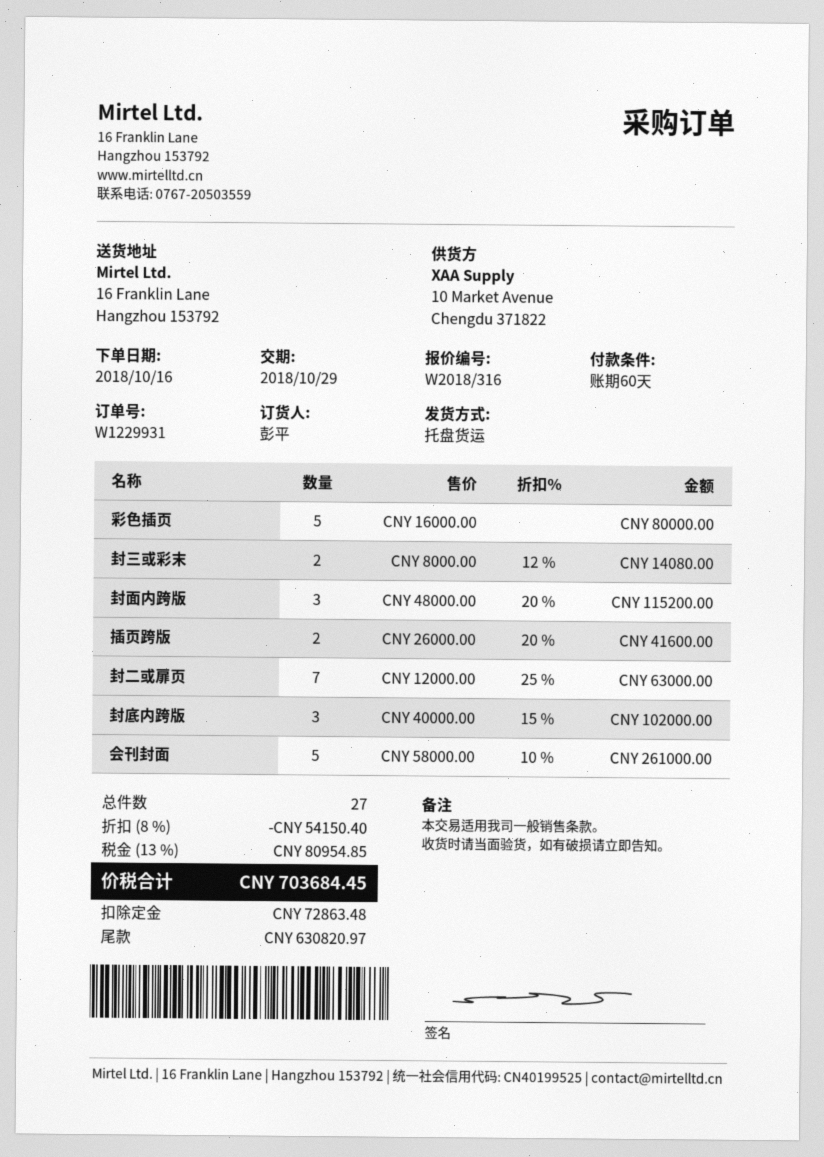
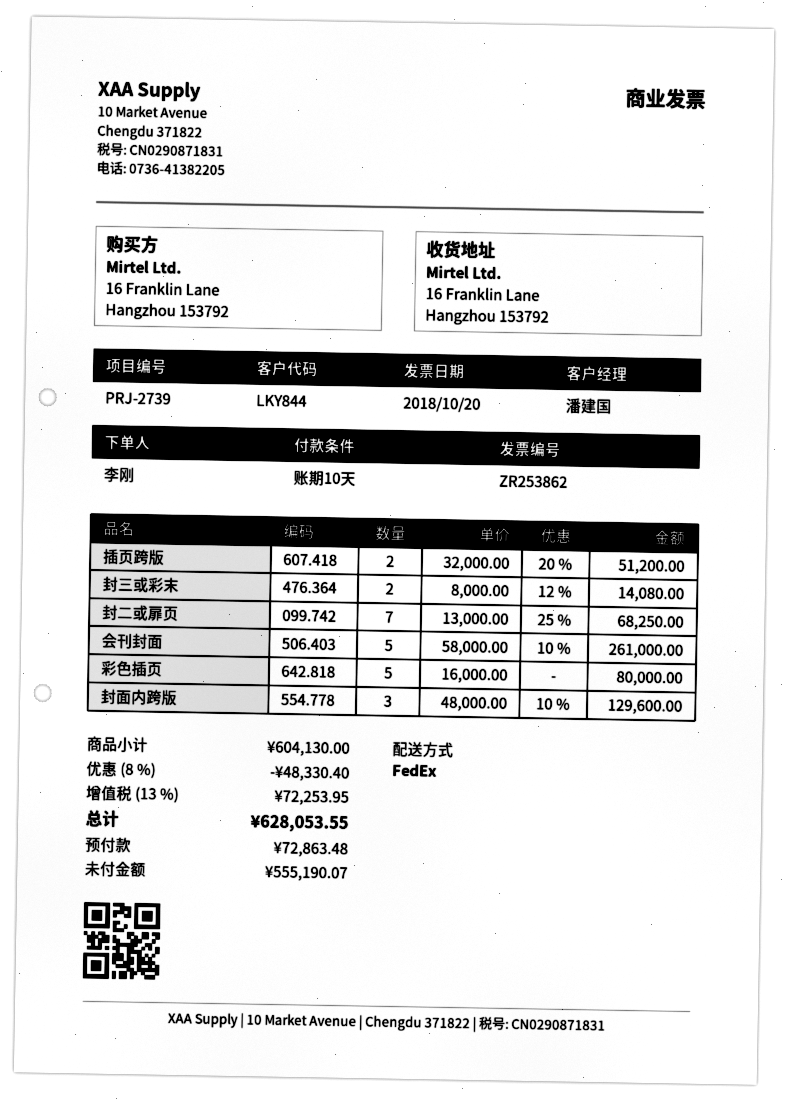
payment terms: 60 days -> 10 days
ordered by: 彭平 -> 李刚
shipping method: pallet freight -> FedEx
封面内跨版: 3 x 48000.00 - 20% = 115200.00 -> 3 x 48000.00 - 10% = 129600.00
插页跨版: 2 x 26000.00 - 20% = 41600.00 -> 2 x 32000.00 - 20% = 51200.00
封二或扉页: 7 x 12000.00 - 25% = 63000.00 -> 7 x 13000.00 - 25% = 68250.00
封底内跨版: 3 x 40000.00 - 15% = 102000.00 -> none
discount: 8% = 54150.40 -> 8% = 48330.40
tax: 13% = 80954.85 -> 13% = 72253.95
total: 703684.45 -> 628053.55
balance: 630820.97 -> 555190.07

